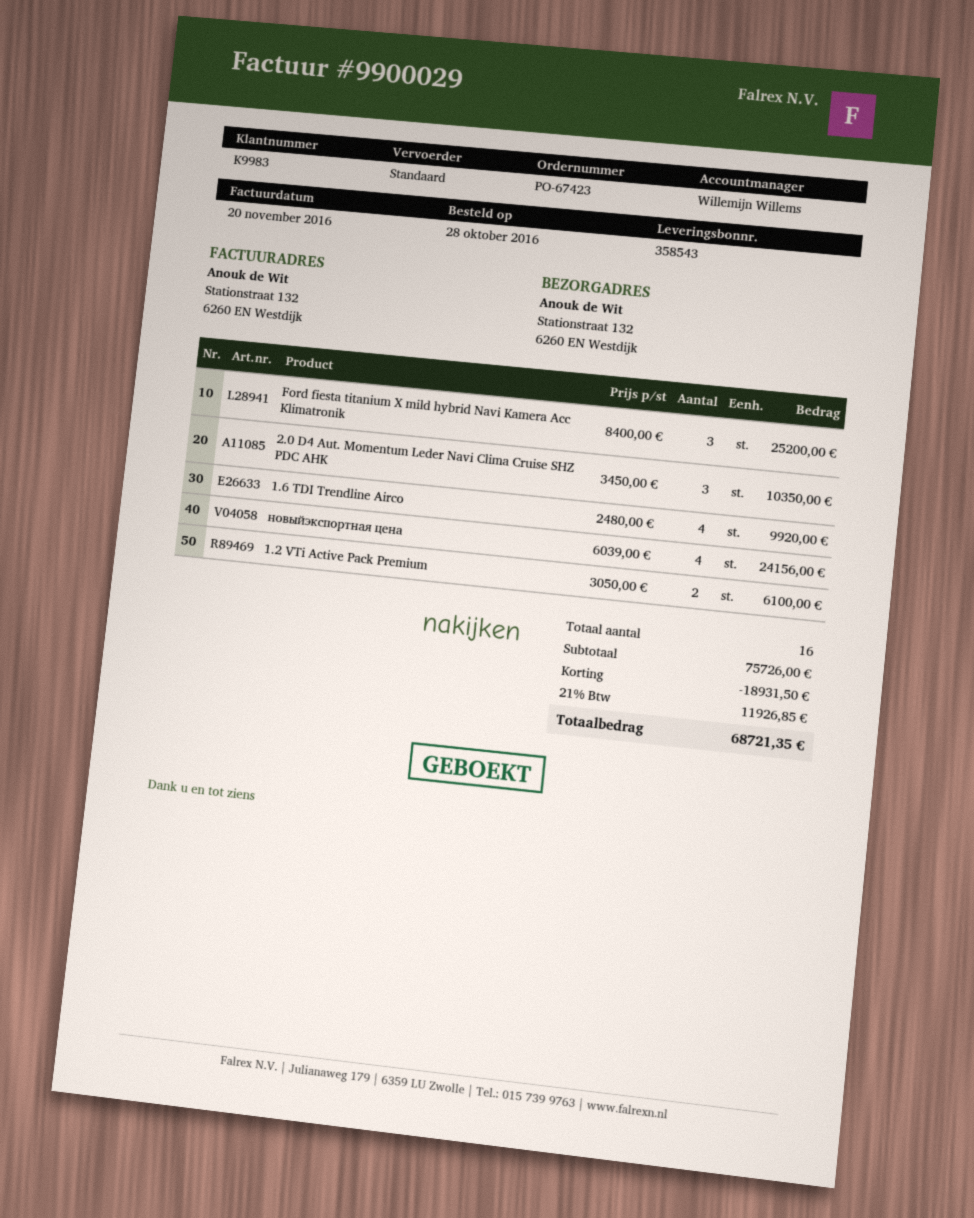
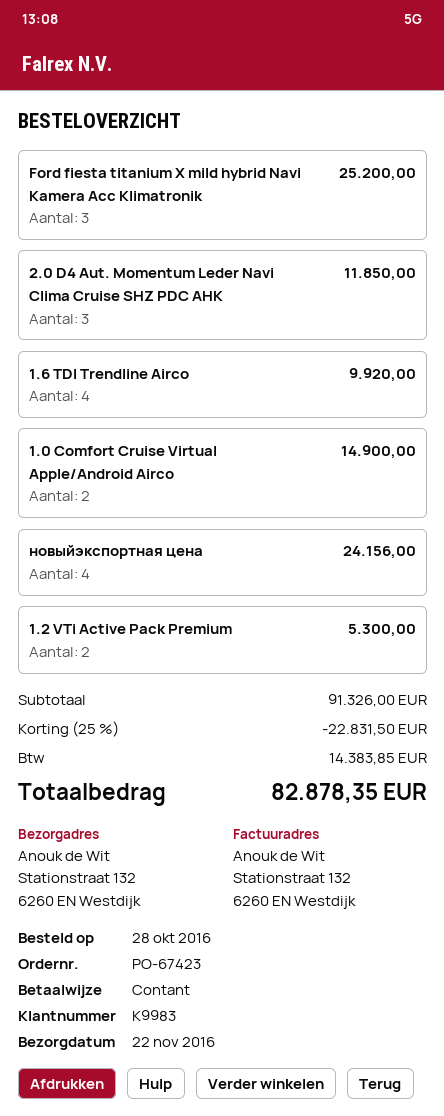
2.0 D4 Aut. Momentum Leder Navi Clima Cruise SHZ PDC AHK: 3 for 10350.00 -> 3 for 11850.00
1.2 VTi Active Pack Premium: 2 for 6100.00 -> 2 for 5300.00
1.0 Comfort Cruise Virtual Apple/Android Airco: none -> 2 for 14900.00
subtotal: 75726.00 -> 91326.00
discount: 18931.50 -> 22831.50
tax: 11926.85 -> 14383.85
total: 68721.35 -> 82878.35

